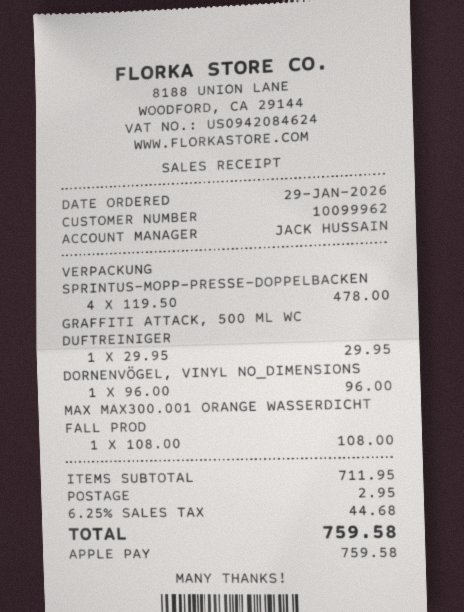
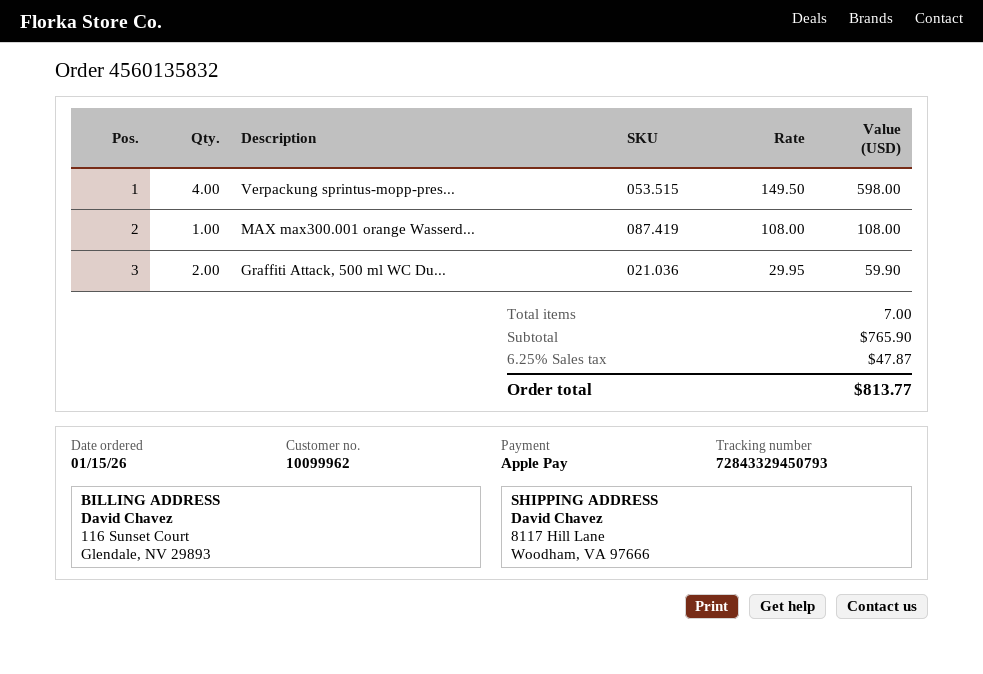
order date: 2026-01-29 -> 2026-01-15
VERPACKUNG SPRINTUS-MOPP-PRESSE-DOPPELBACKEN: 4 x 119.50 = 478.00 -> 4 x 149.50 = 598.00
GRAFFITI ATTACK, 500 ML WC DUFTREINIGER: 1 x 29.95 = 29.95 -> 2 x 29.95 = 59.90
DORNENVÖGEL, VINYL NO_DIMENSIONS: 1 x 96.00 = 96.00 -> none
subtotal: 711.95 -> 765.90
shipping: 2.95 -> none
tax: 6.25% = 44.68 -> 6.25% = 47.87
total: 759.58 -> 813.77

